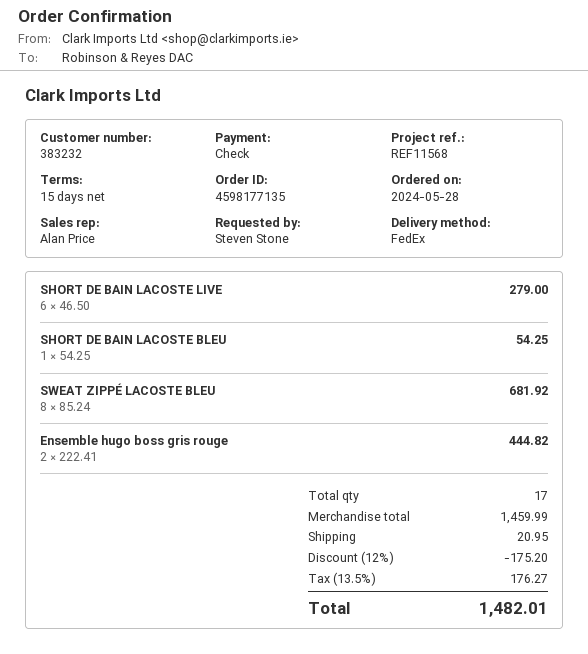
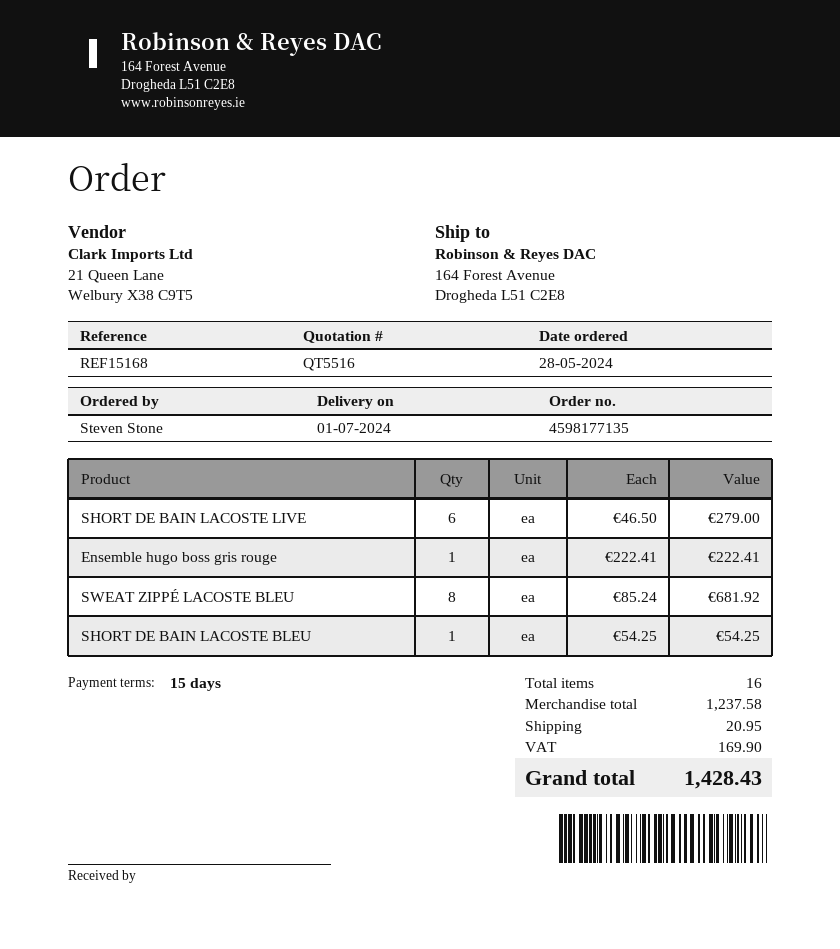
reference: REF11568 -> REF15168
Ensemble hugo boss gris rouge: 2 x 222.41 = 444.82 -> 1 x 222.41 = 222.41
total quantity: 17 -> 16
subtotal: 1459.99 -> 1237.58
discount: 12% = 175.20 -> none
tax: 176.27 -> 169.90
total: 1482.01 -> 1428.43

